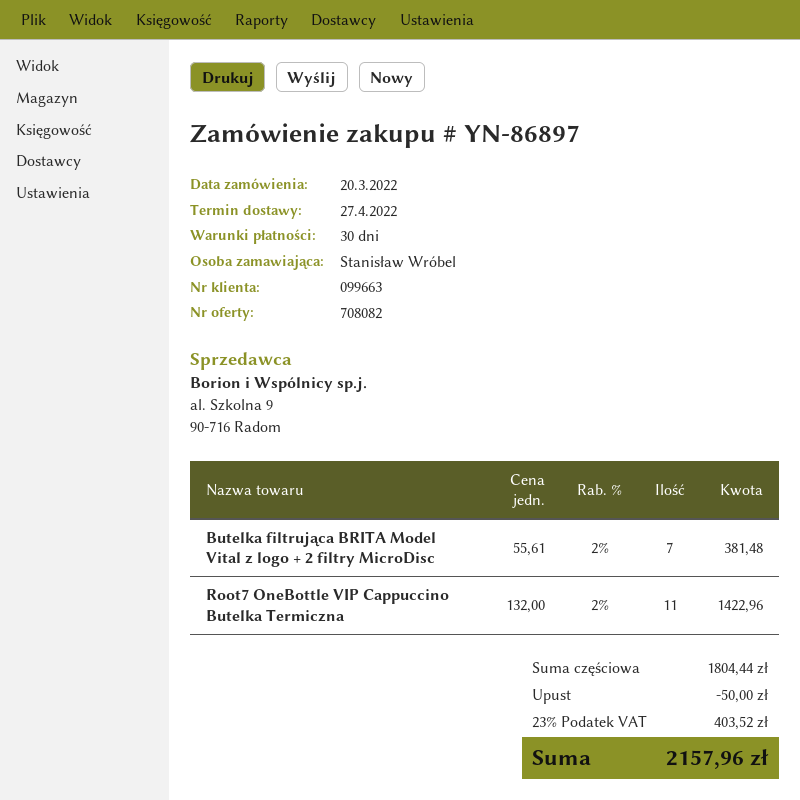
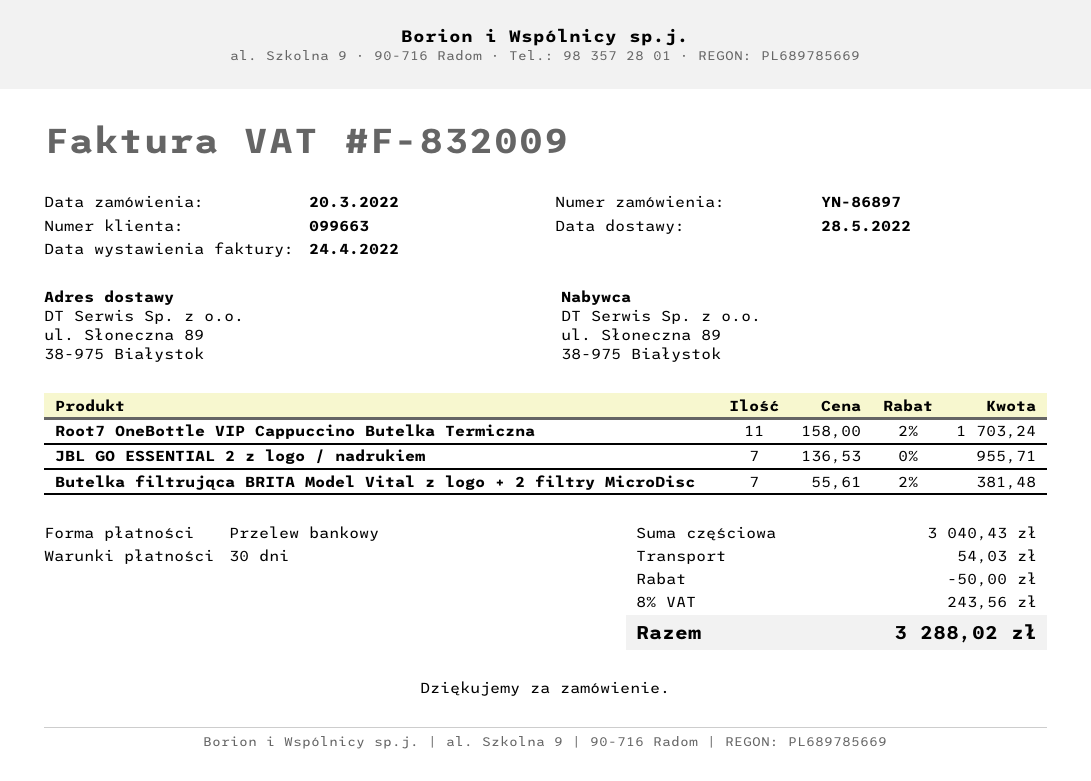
delivery date: 2022-04-27 -> 2022-05-28
Root7 OneBottle VIP Cappuccino Butelka Termiczna: 11 x 132.00 - 2% = 1422.96 -> 11 x 158.00 - 2% = 1703.24
JBL GO ESSENTIAL 2 z logo / nadrukiem: none -> 7 x 136.53 = 955.71
subtotal: 1804.44 -> 3040.43
shipping: none -> 54.03
tax: 23% = 403.52 -> 8% = 243.56
total: 2157.96 -> 3288.02

